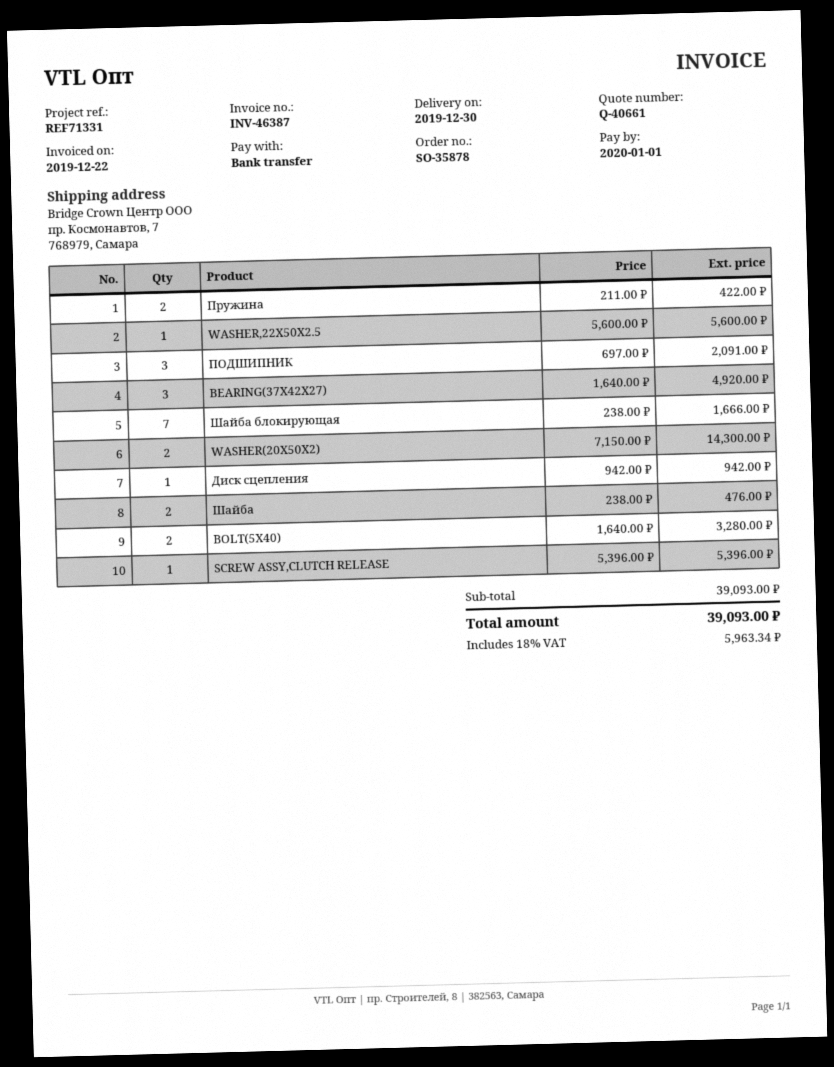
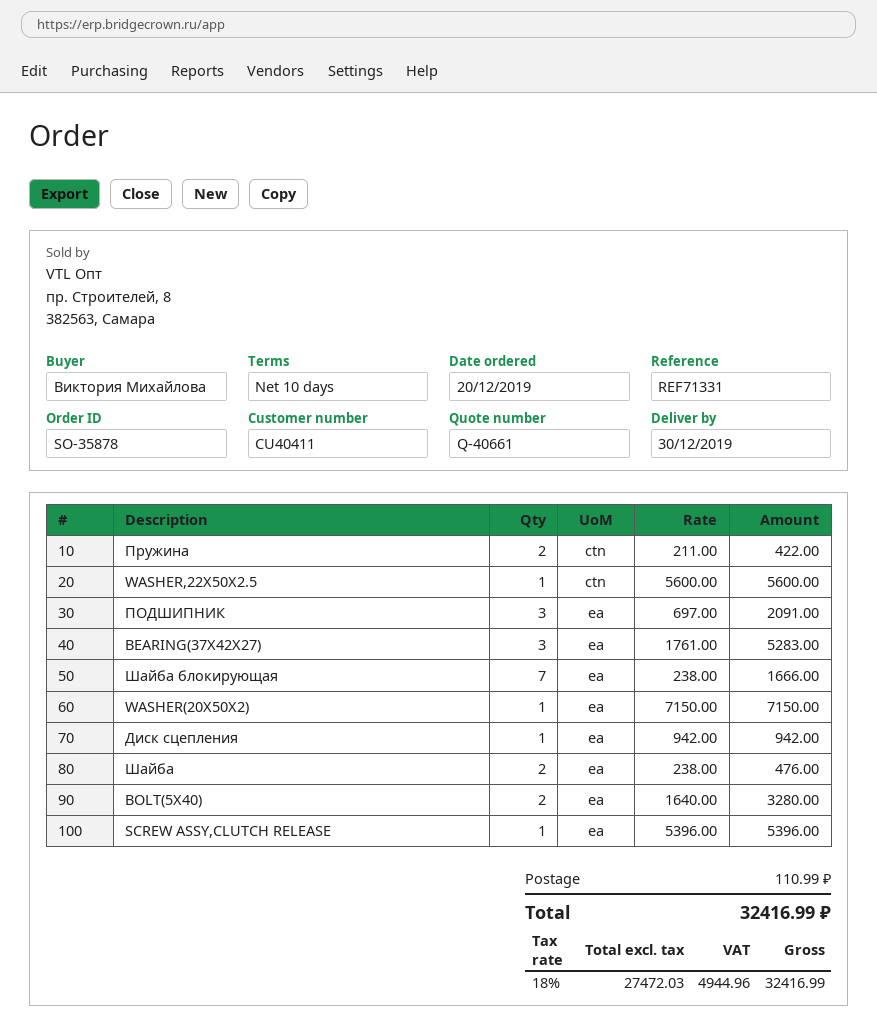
BEARING(37X42X27): 3 x 1640.00 = 4920.00 -> 3 x 1761.00 = 5283.00
WASHER(20X50X2): 2 x 7150.00 = 14300.00 -> 1 x 7150.00 = 7150.00
shipping: none -> 110.99
tax: 18% = 5963.34 -> 18% = 4944.96
total: 39093.00 -> 32416.99

